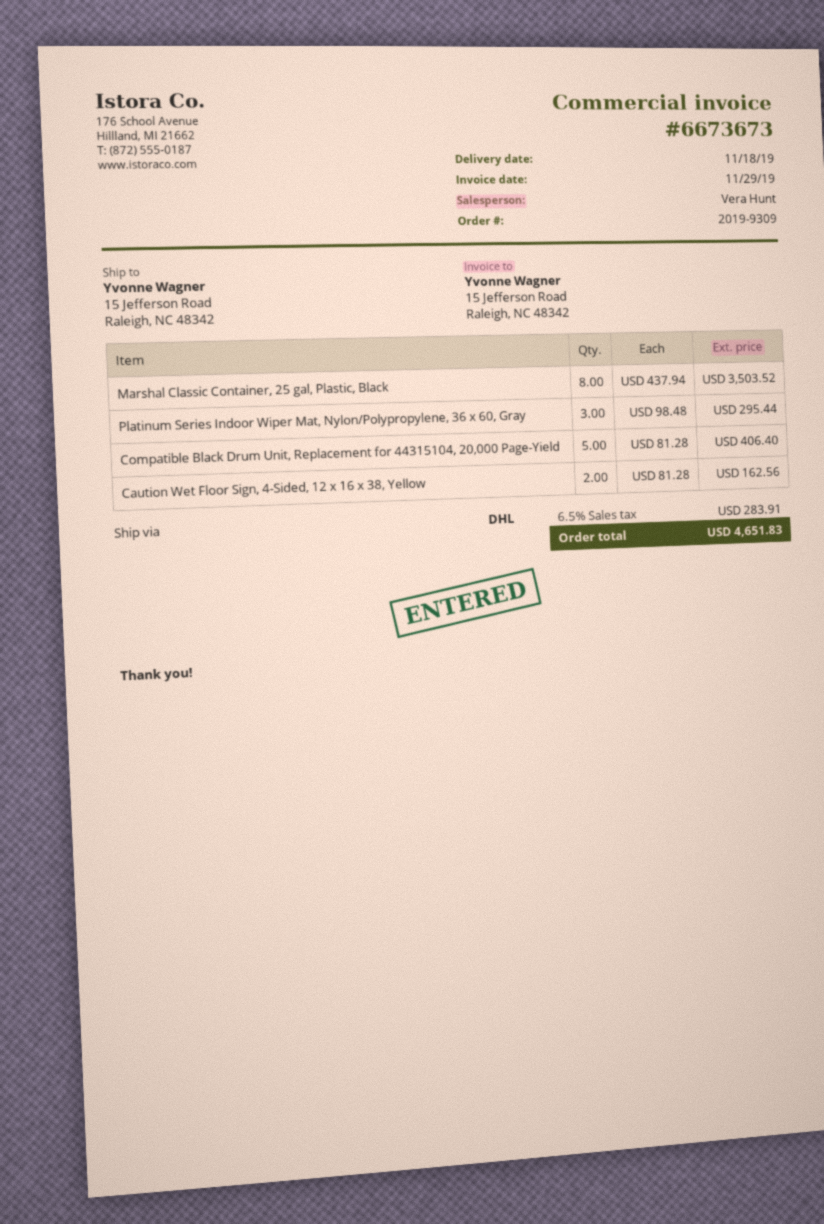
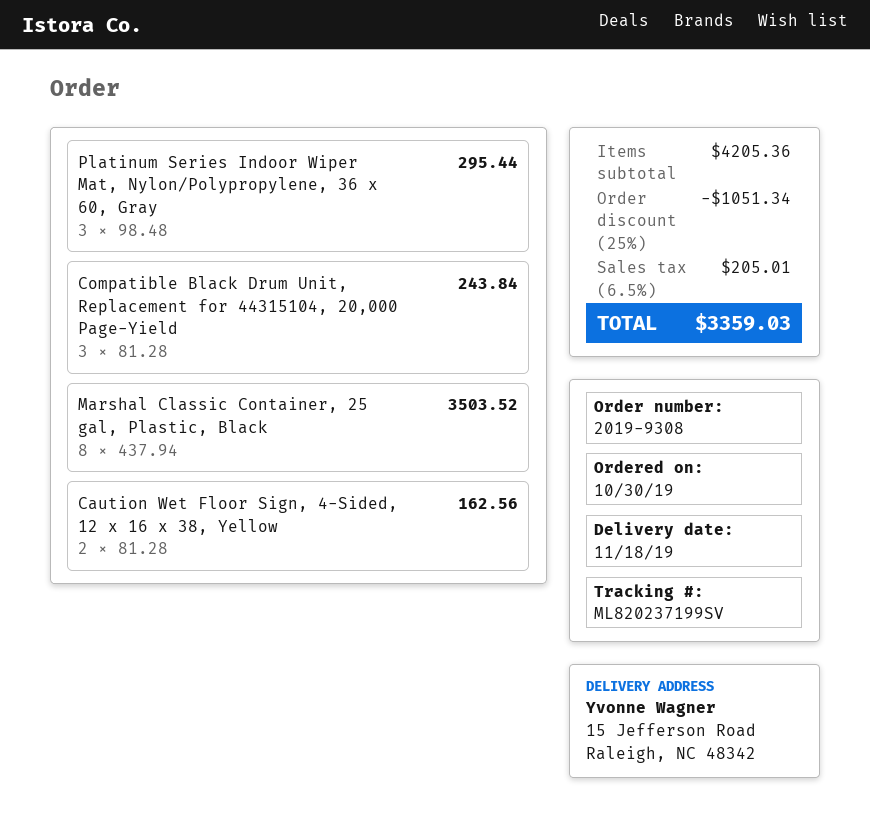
order number: 2019-9309 -> 2019-9308
Compatible Black Drum Unit, Replacement for 44315104, 20,000 Page-Yield: 5 x 81.28 = 406.40 -> 3 x 81.28 = 243.84
discount: none -> 25% = 1051.34
tax: 6.5% = 283.91 -> 6.5% = 205.01
total: 4651.83 -> 3359.03

